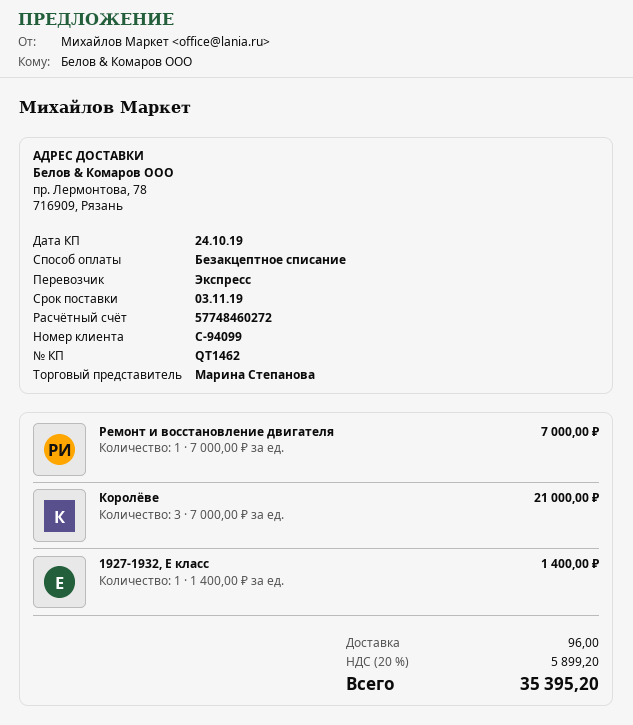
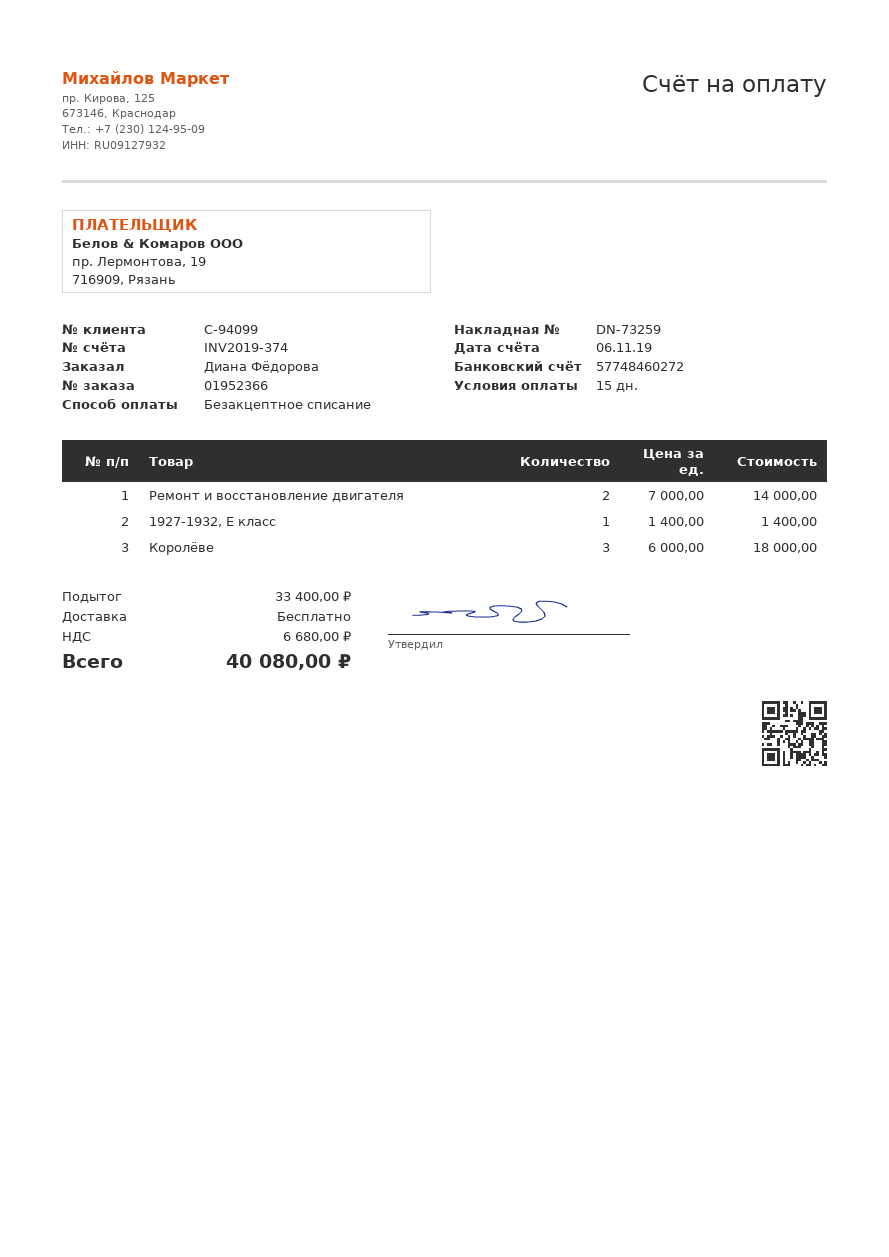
Ремонт и восстановление двигателя: 1 x 7000.00 = 7000.00 -> 2 x 7000.00 = 14000.00
Королёве: 3 x 7000.00 = 21000.00 -> 3 x 6000.00 = 18000.00
shipping: 96.00 -> 0.00
tax: 5899.20 -> 6680.00
total: 35395.20 -> 40080.00

